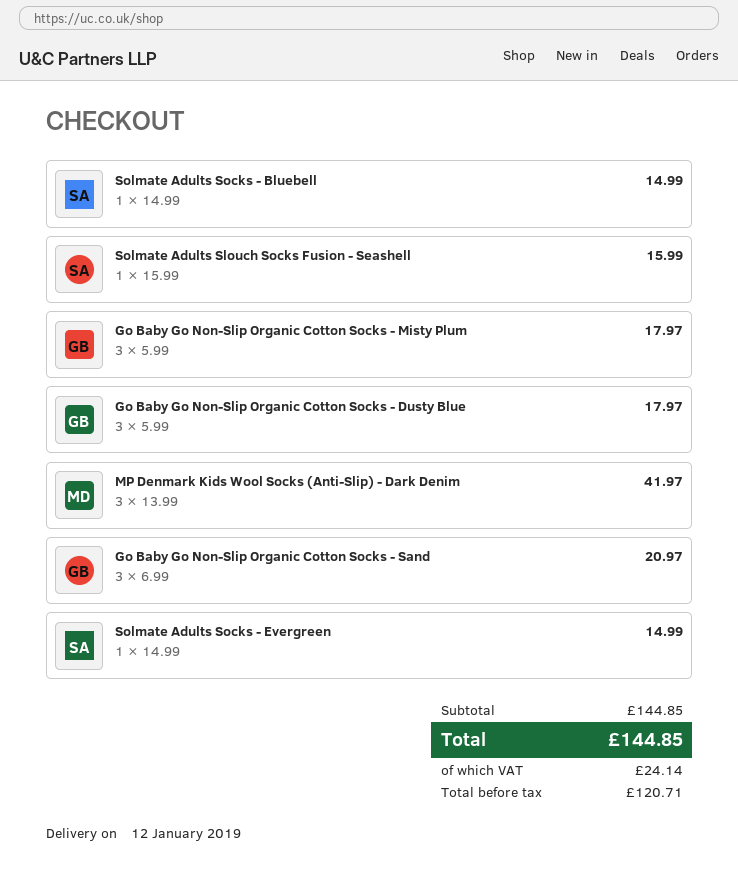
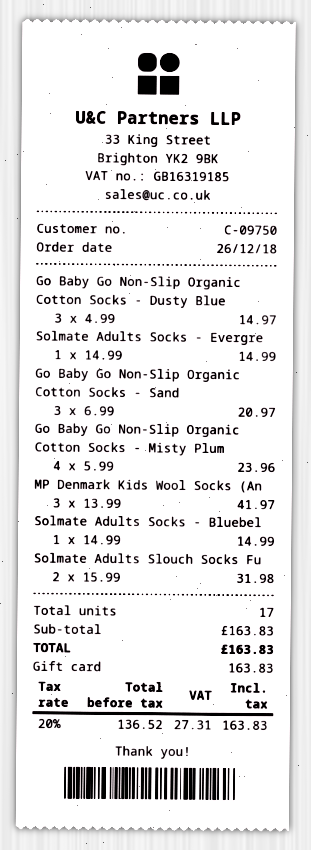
Solmate Adults Slouch Socks Fusion - Seashell: 1 x 15.99 = 15.99 -> 2 x 15.99 = 31.98
Go Baby Go Non-Slip Organic Cotton Socks - Misty Plum: 3 x 5.99 = 17.97 -> 4 x 5.99 = 23.96
Go Baby Go Non-Slip Organic Cotton Socks - Dusty Blue: 3 x 5.99 = 17.97 -> 3 x 4.99 = 14.97
subtotal: 144.85 -> 163.83
net: 120.71 -> 136.52
tax: 24.14 -> 27.31
total: 144.85 -> 163.83

